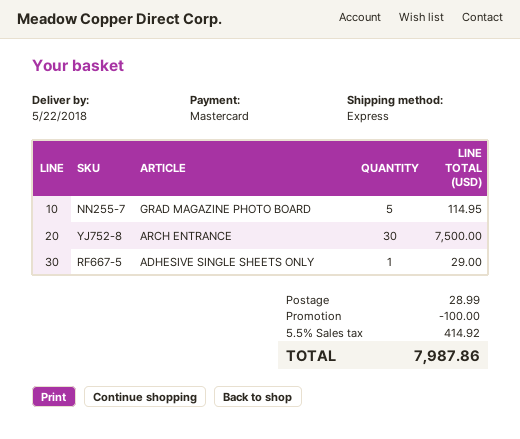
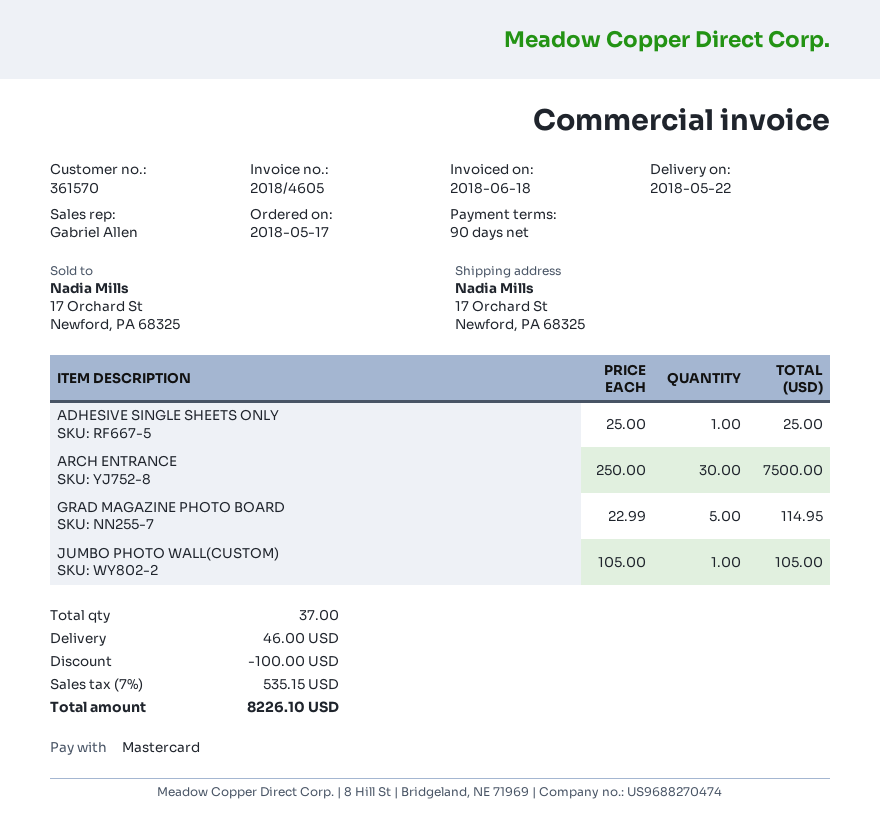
ADHESIVE SINGLE SHEETS ONLY: 1 for 29.00 -> 1 for 25.00
JUMBO PHOTO WALL(CUSTOM): none -> 1 for 105.00
shipping: 28.99 -> 46.00
tax: 5.5% = 414.92 -> 7% = 535.15
total: 7987.86 -> 8226.10

